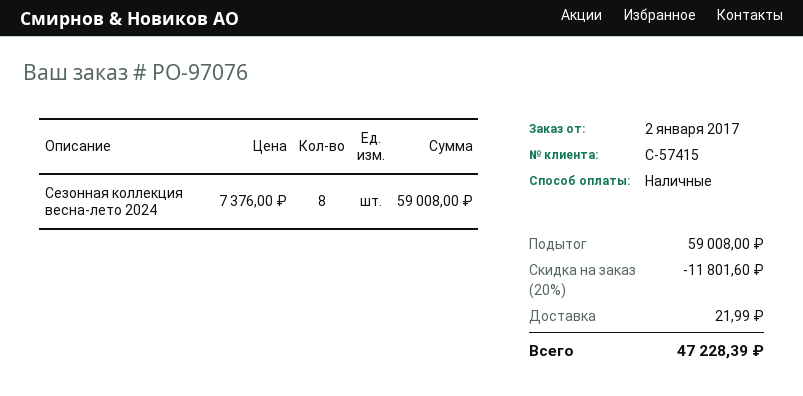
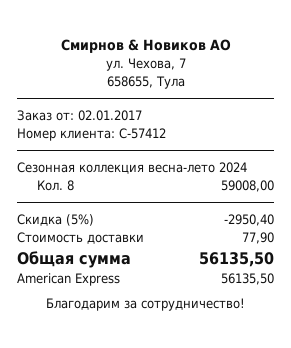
customer number: C-57415 -> C-57412
payment method: cash -> American Express
discount: 20% = 11801.60 -> 5% = 2950.40
shipping: 21.99 -> 77.90
total: 47228.39 -> 56135.50

